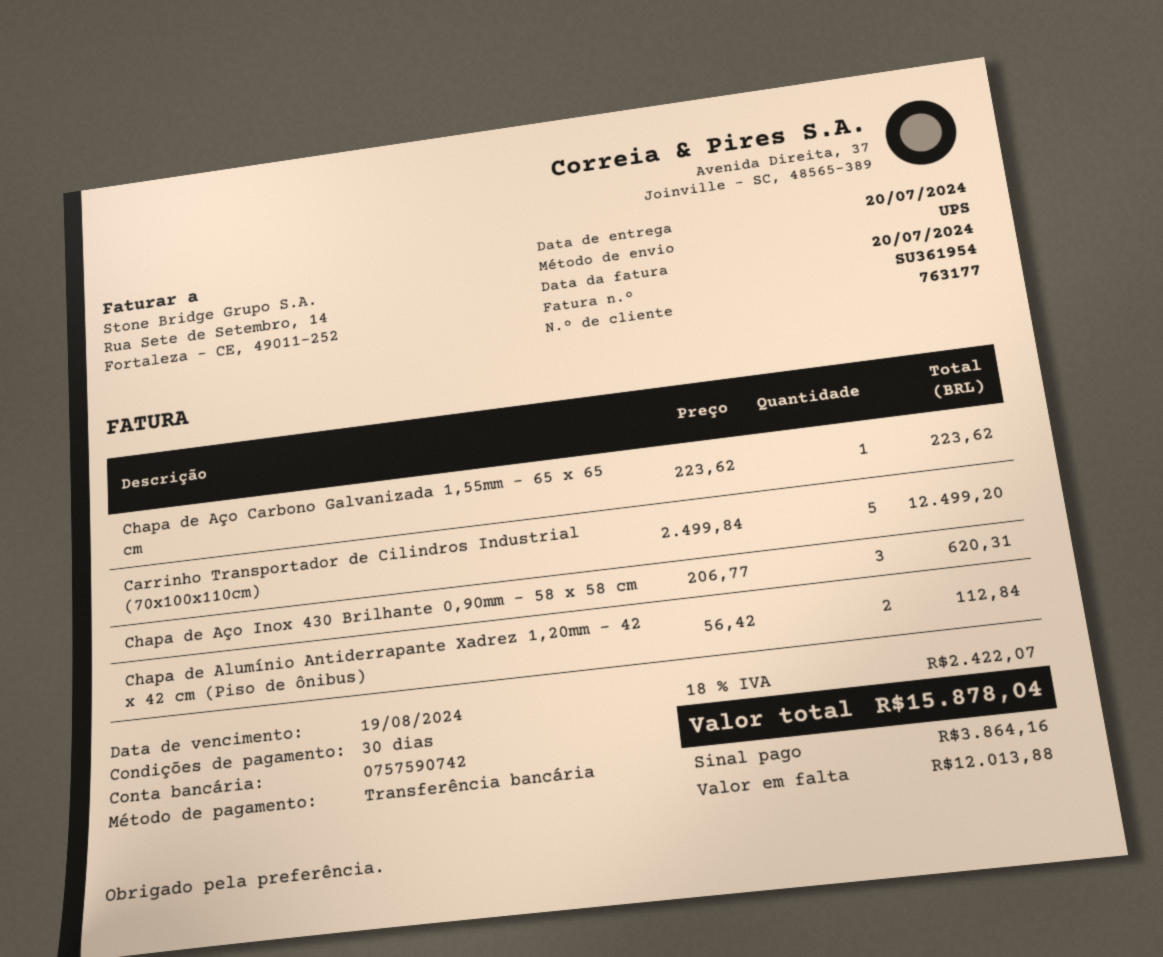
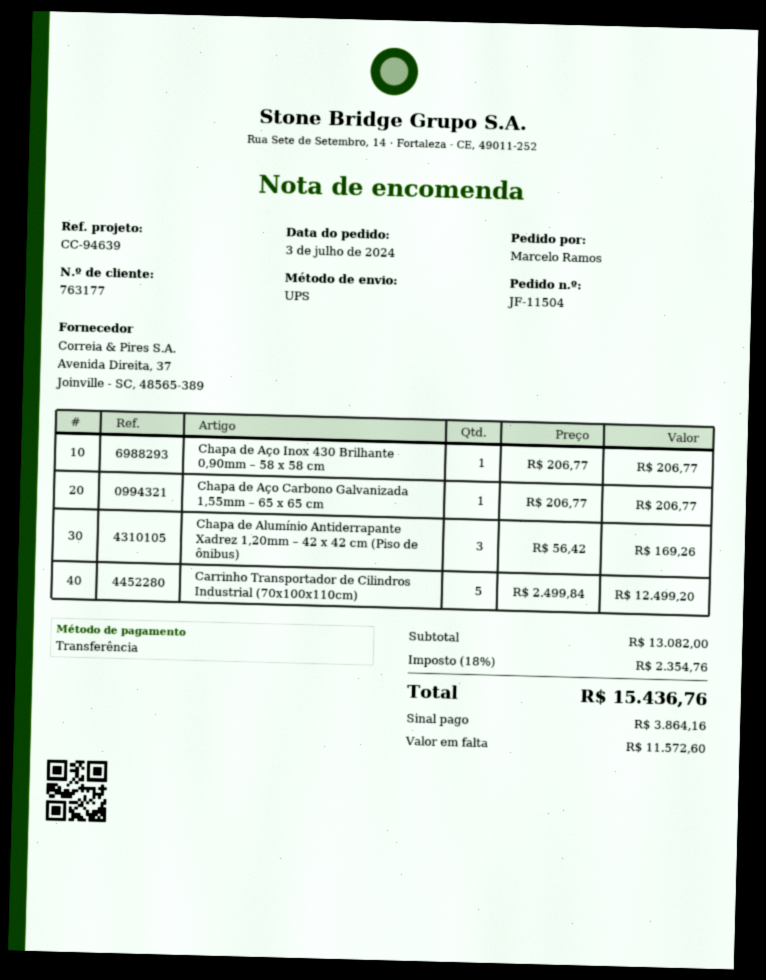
Chapa de Aço Carbono Galvanizada 1,55mm – 65 x 65 cm: 1 x 223.62 = 223.62 -> 1 x 206.77 = 206.77
Chapa de Aço Inox 430 Brilhante 0,90mm – 58 x 58 cm: 3 x 206.77 = 620.31 -> 1 x 206.77 = 206.77
Chapa de Alumínio Antiderrapante Xadrez 1,20mm – 42 x 42 cm (Piso de ônibus): 2 x 56.42 = 112.84 -> 3 x 56.42 = 169.26
tax: 18% = 2422.07 -> 18% = 2354.76
total: 15878.04 -> 15436.76
balance: 12013.88 -> 11572.60

